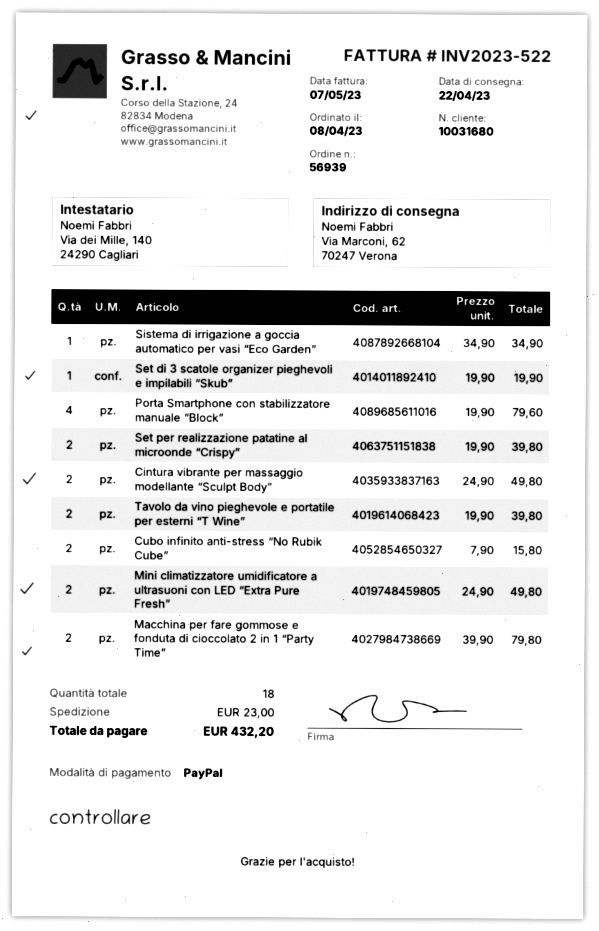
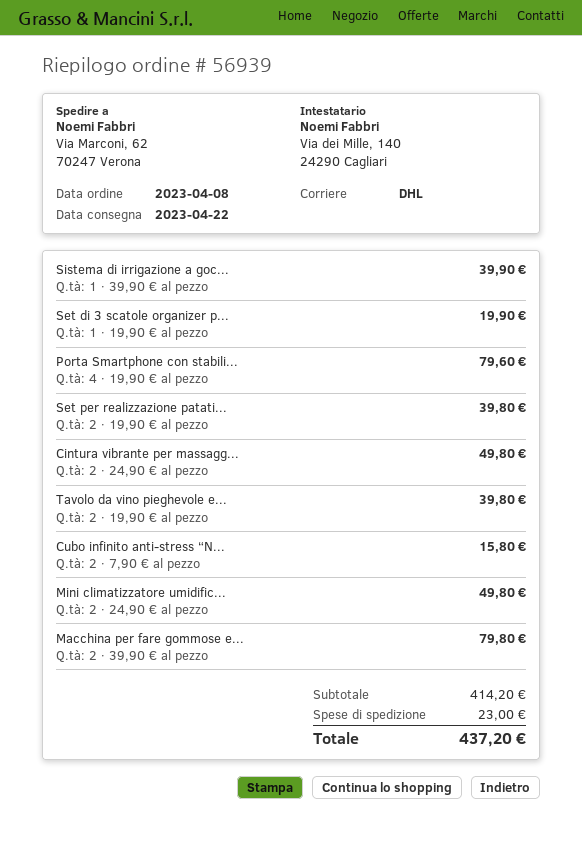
Sistema di irrigazione a goccia automatico per vasi “Eco Garden”: 1 x 34.90 = 34.90 -> 1 x 39.90 = 39.90
total: 432.20 -> 437.20

